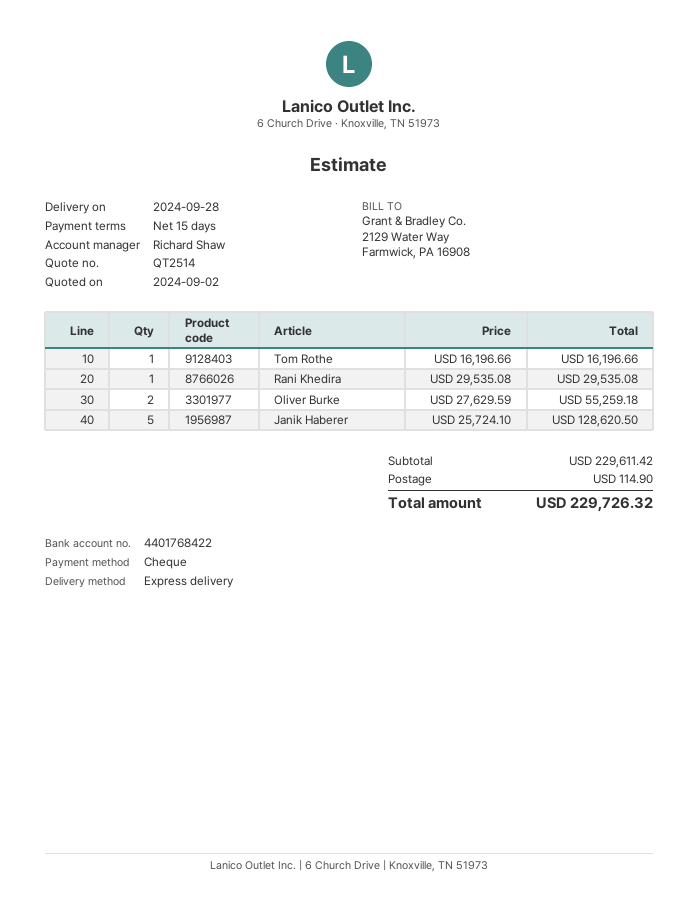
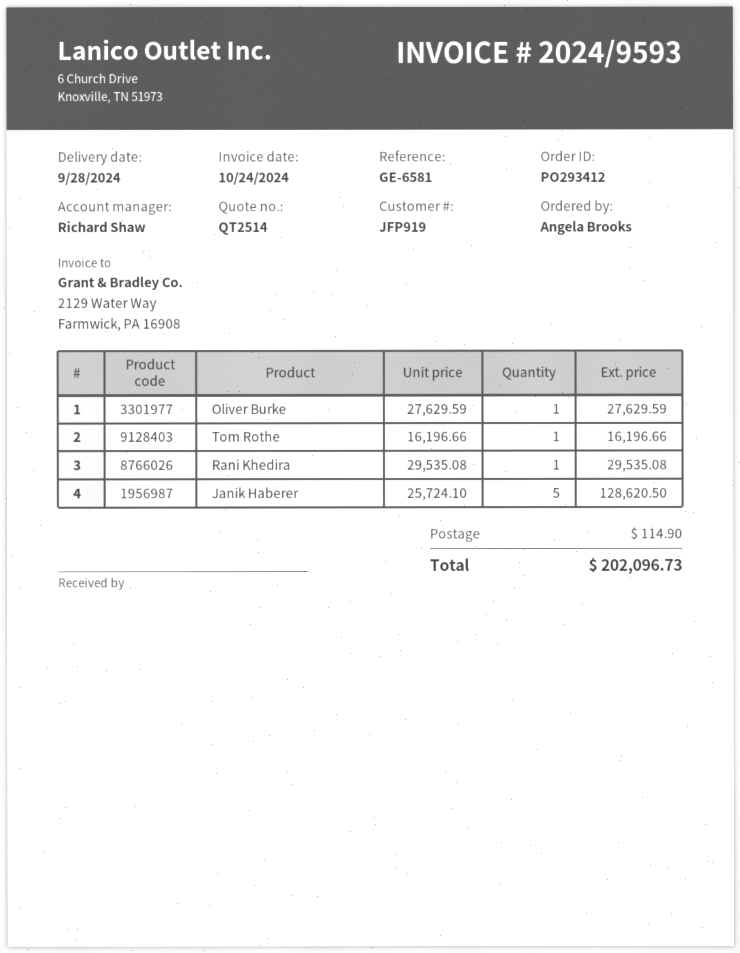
Oliver Burke: 2 x 27629.59 = 55259.18 -> 1 x 27629.59 = 27629.59
total: 229726.32 -> 202096.73

